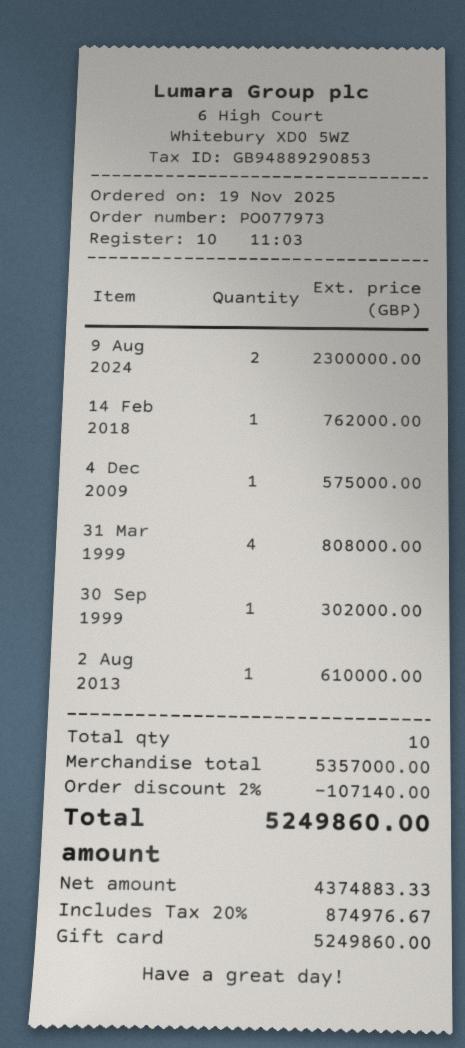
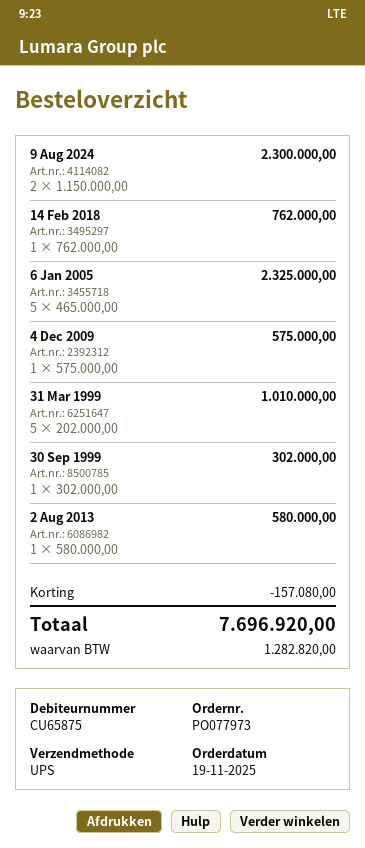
31 Mar 1999: 4 for 808000.00 -> 5 for 1010000.00
2 Aug 2013: 1 for 610000.00 -> 1 for 580000.00
6 Jan 2005: none -> 5 for 2325000.00
discount: 107140.00 -> 157080.00
tax: 874976.67 -> 1282820.00
total: 5249860.00 -> 7696920.00

